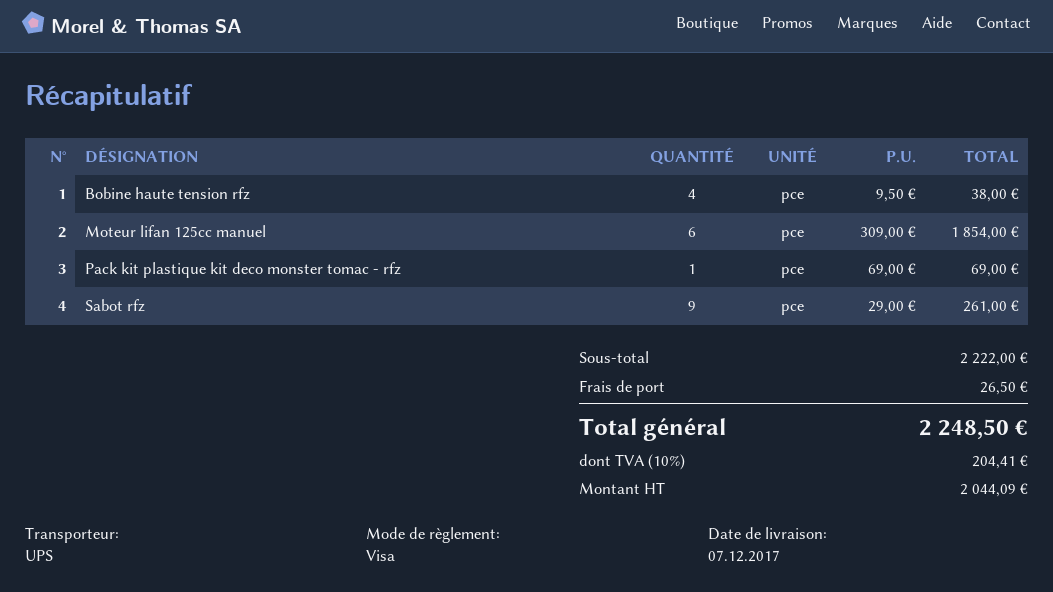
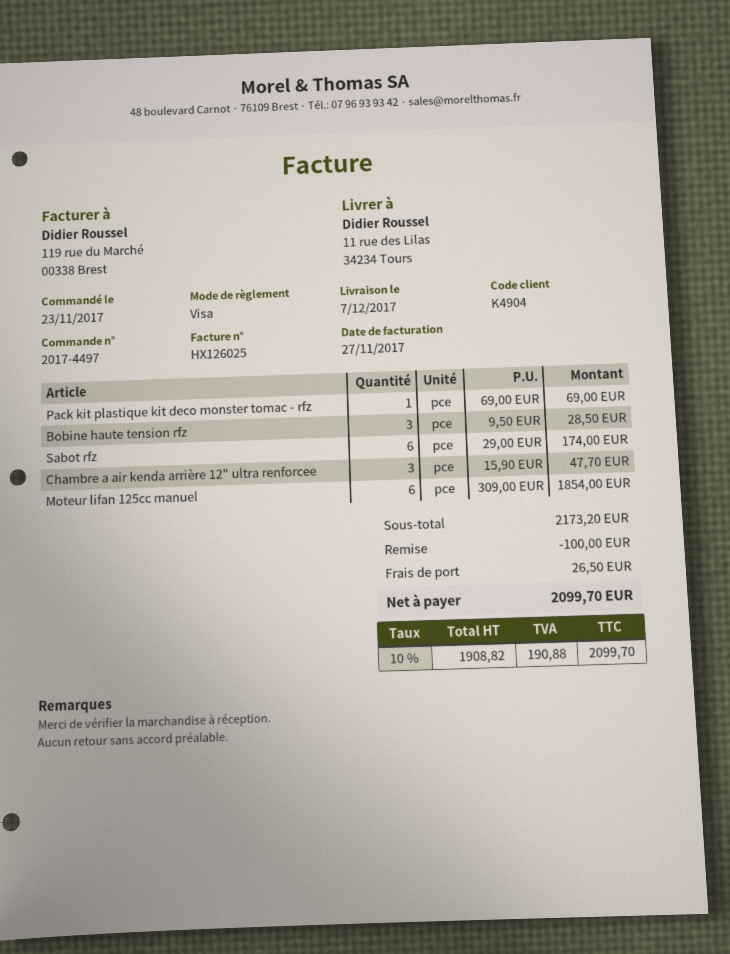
Bobine haute tension rfz: 4 x 9.50 = 38.00 -> 3 x 9.50 = 28.50
Sabot rfz: 9 x 29.00 = 261.00 -> 6 x 29.00 = 174.00
Chambre a air kenda arrière 12" ultra renforcee: none -> 3 x 15.90 = 47.70
subtotal: 2222.00 -> 2173.20
discount: none -> 100.00
net: 2044.09 -> 1908.82
tax: 10% = 204.41 -> 10% = 190.88
total: 2248.50 -> 2099.70

